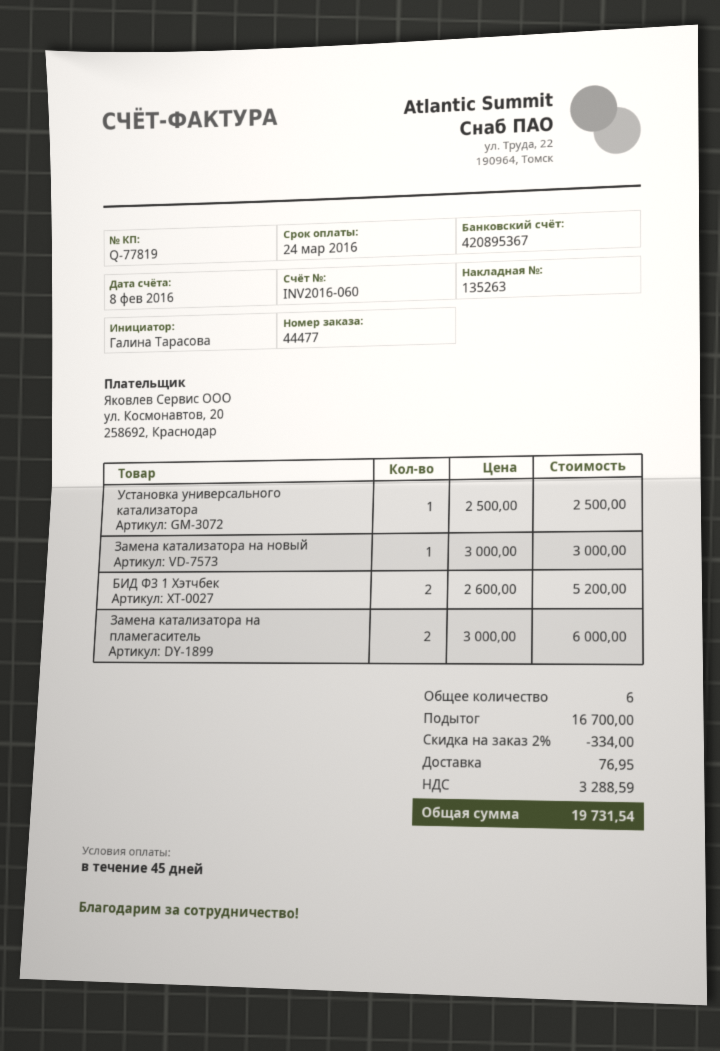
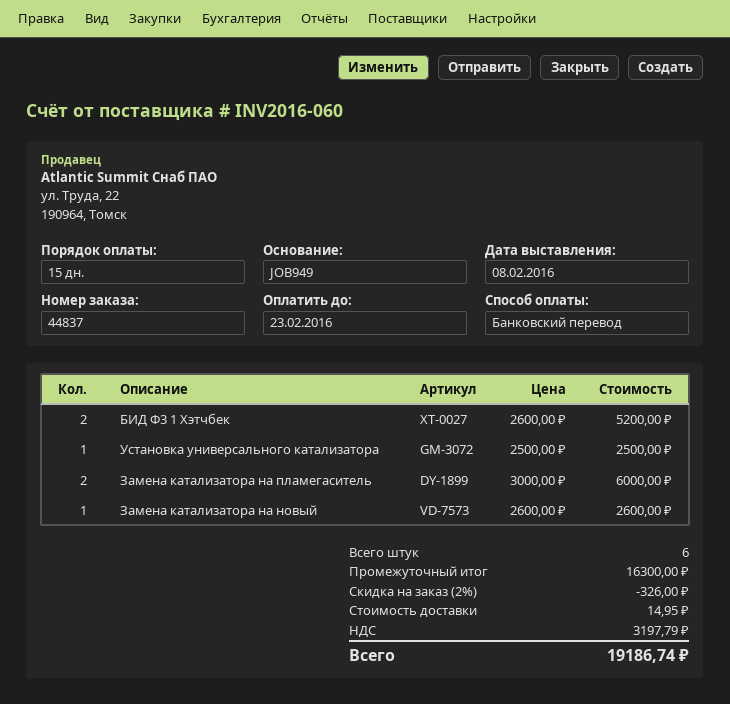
order number: 44477 -> 44837
payment terms: 45 days -> 15 days
due date: 2016-03-24 -> 2016-02-23
Замена катализатора на новый: 1 x 3000.00 = 3000.00 -> 1 x 2600.00 = 2600.00
subtotal: 16700.00 -> 16300.00
discount: 2% = 334.00 -> 2% = 326.00
shipping: 76.95 -> 14.95
tax: 3288.59 -> 3197.79
total: 19731.54 -> 19186.74

